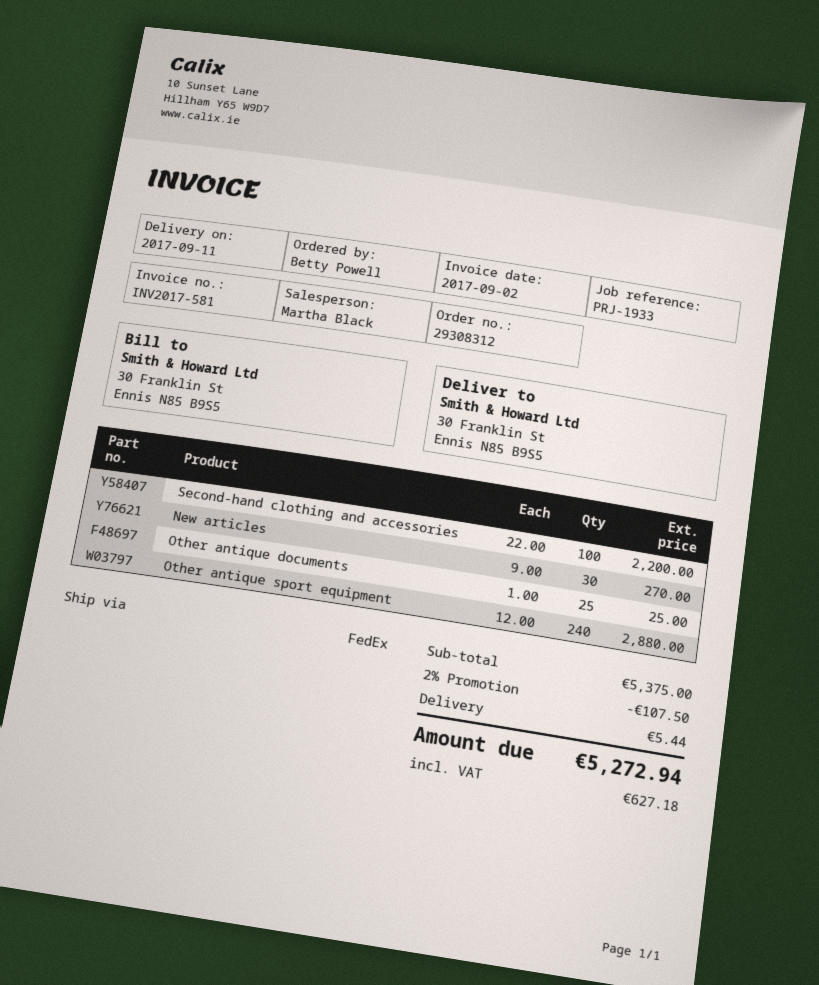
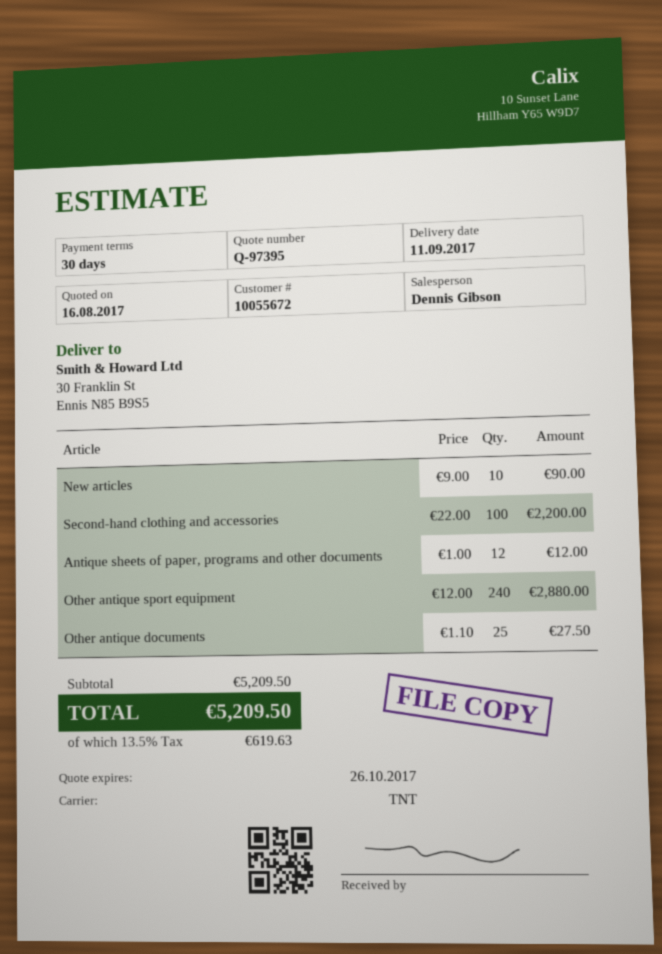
sales rep: Martha Black -> Dennis Gibson
shipping method: FedEx -> TNT
New articles: 30 x 9.00 = 270.00 -> 10 x 9.00 = 90.00
Other antique documents: 25 x 1.00 = 25.00 -> 25 x 1.10 = 27.50
Antique sheets of paper, programs and other documents: none -> 12 x 1.00 = 12.00
subtotal: 5375.00 -> 5209.50
discount: 2% = 107.50 -> none
shipping: 5.44 -> none
tax: 627.18 -> 619.63
total: 5272.94 -> 5209.50

